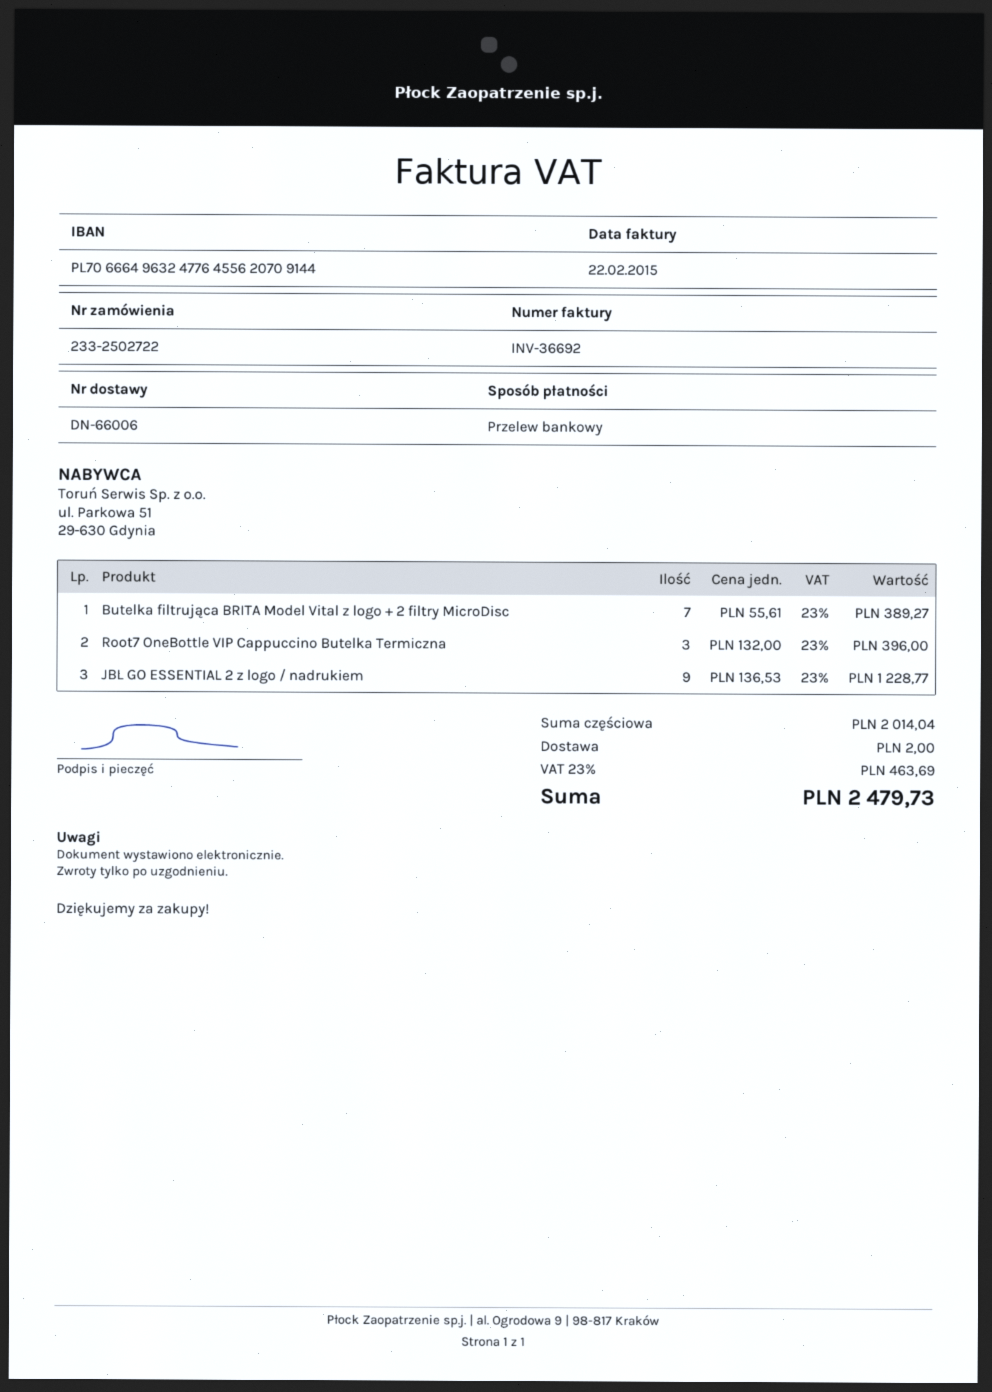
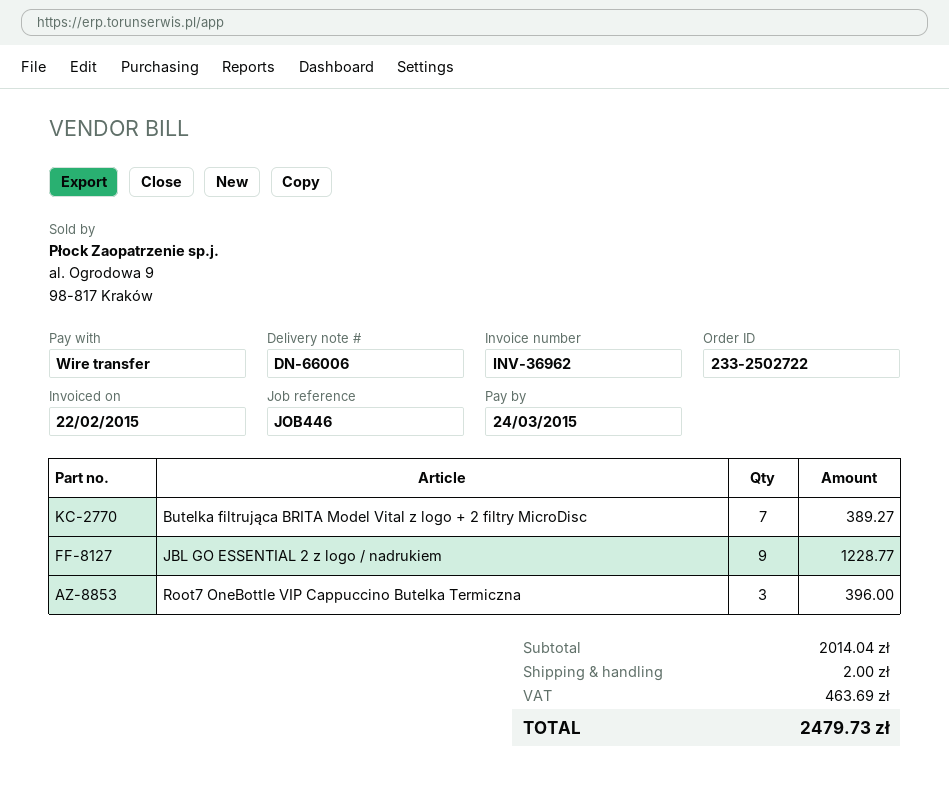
invoice number: INV-36692 -> INV-36962

